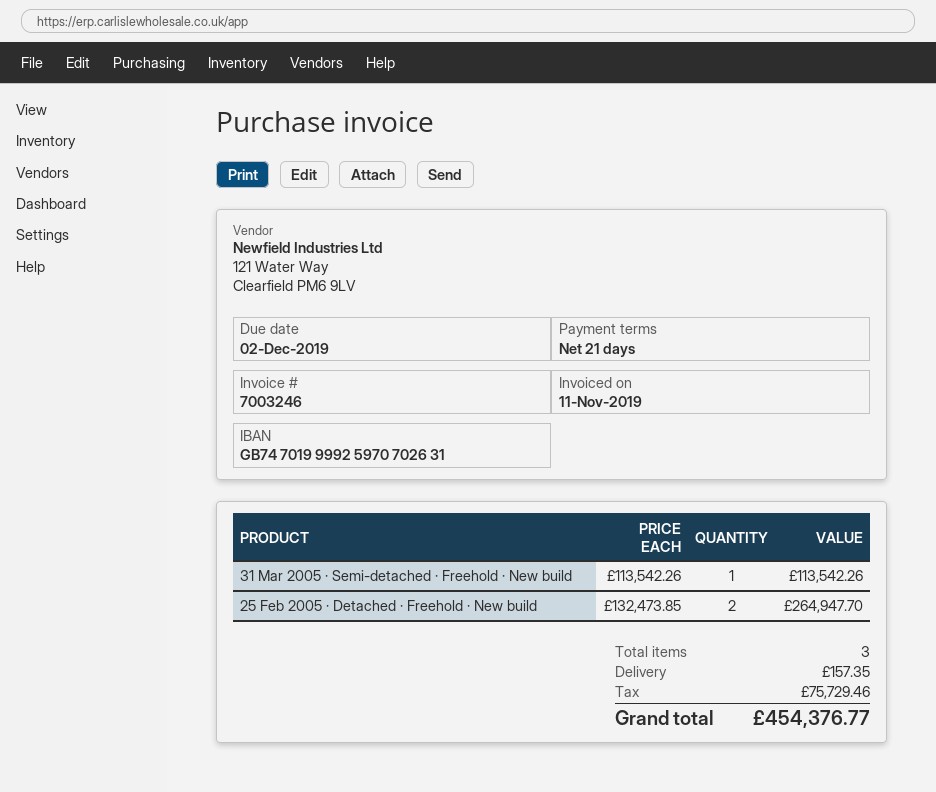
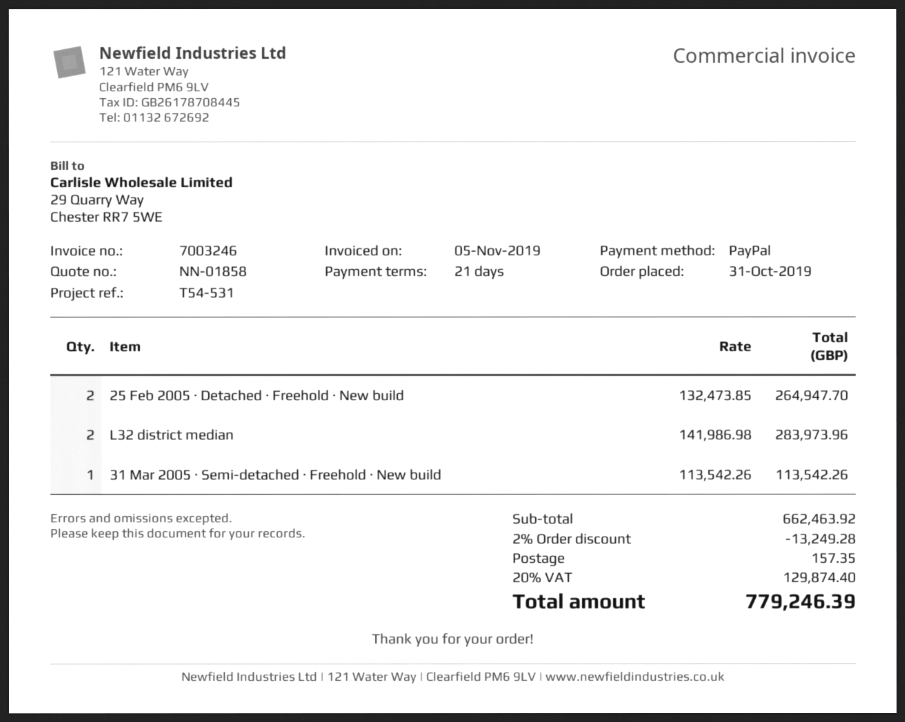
invoice date: 2019-11-11 -> 2019-11-05
L32 district median: none -> 2 x 141986.98 = 283973.96
discount: none -> 2% = 13249.28
tax: 75729.46 -> 129874.40
total: 454376.77 -> 779246.39

